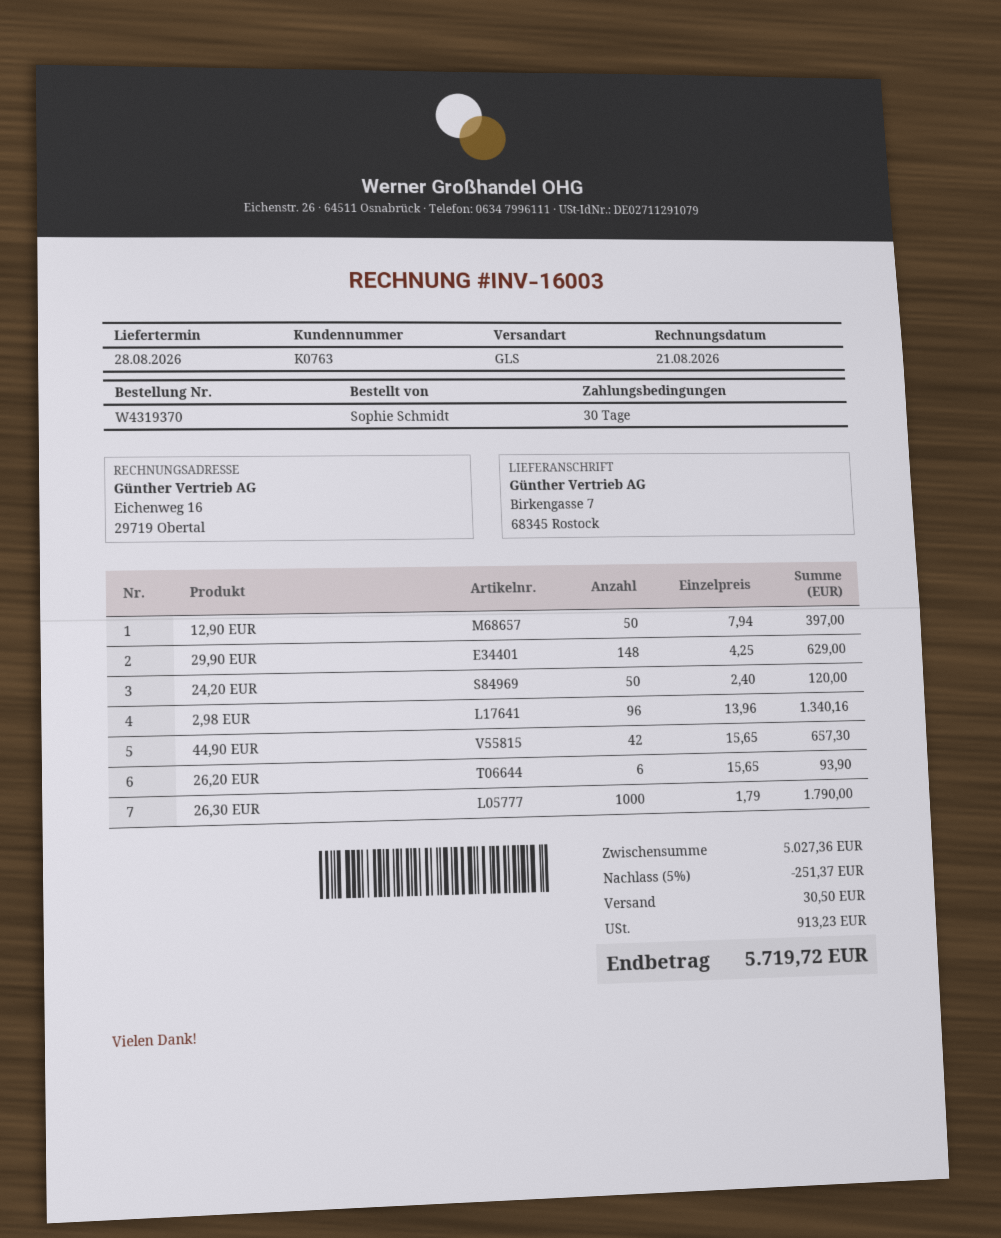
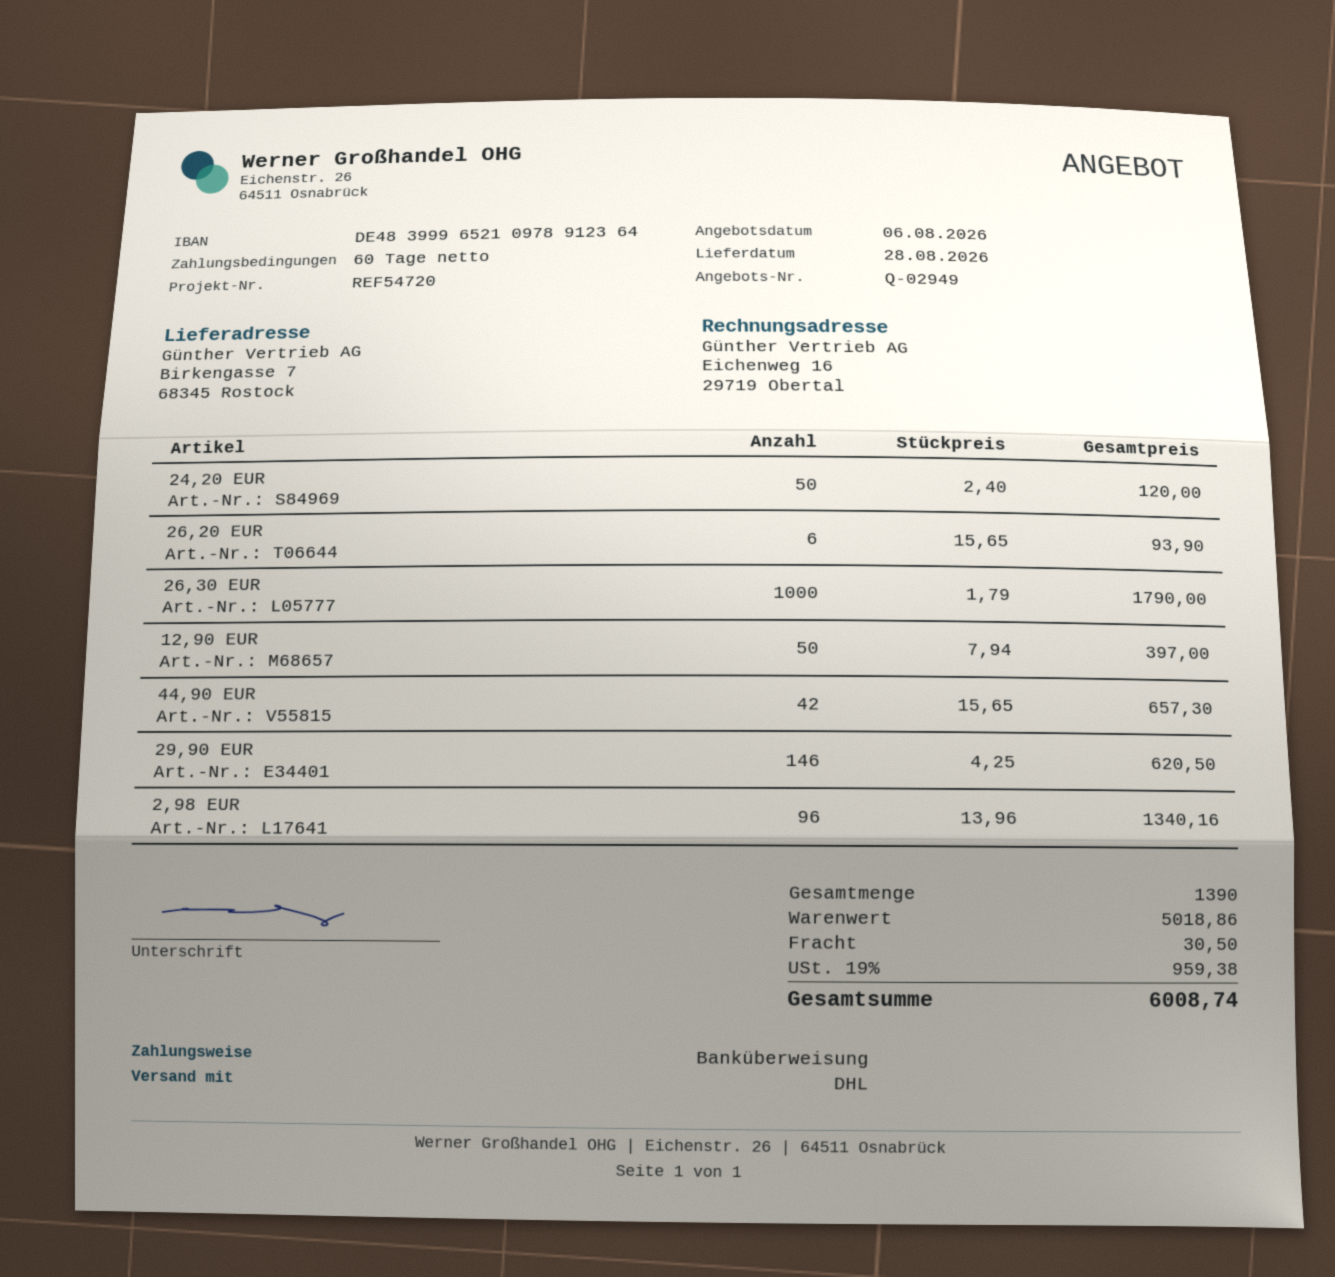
payment terms: 30 days -> 60 days
shipping method: GLS -> DHL
29,90 EUR: 148 x 4.25 = 629.00 -> 146 x 4.25 = 620.50
subtotal: 5027.36 -> 5018.86
discount: 5% = 251.37 -> none
tax: 913.23 -> 959.38
total: 5719.72 -> 6008.74

